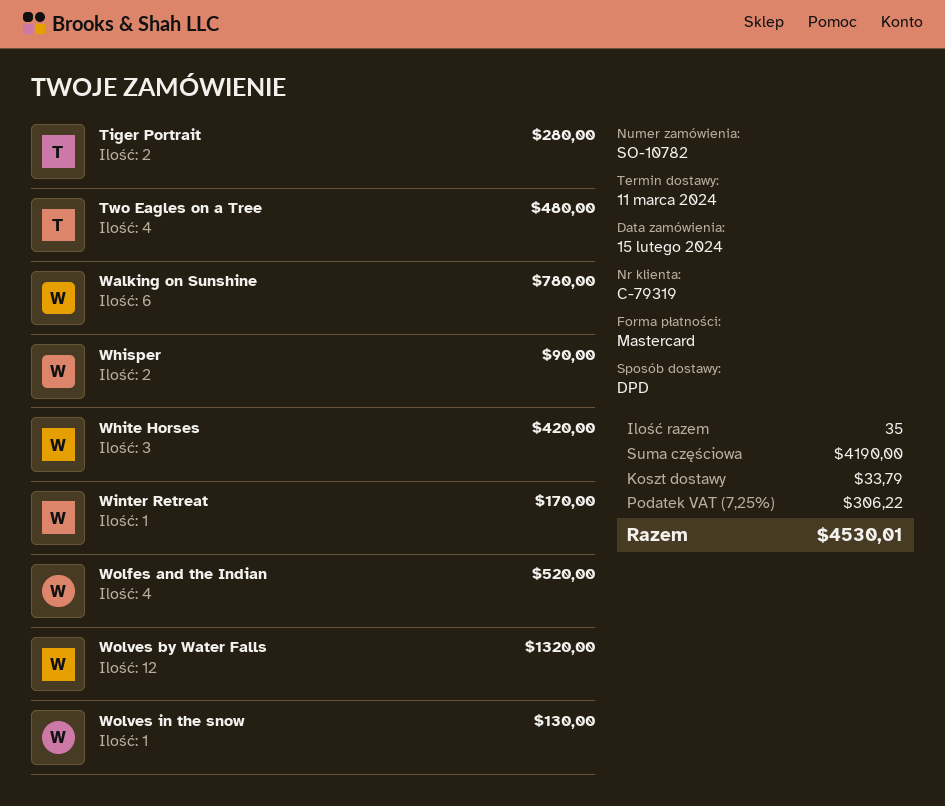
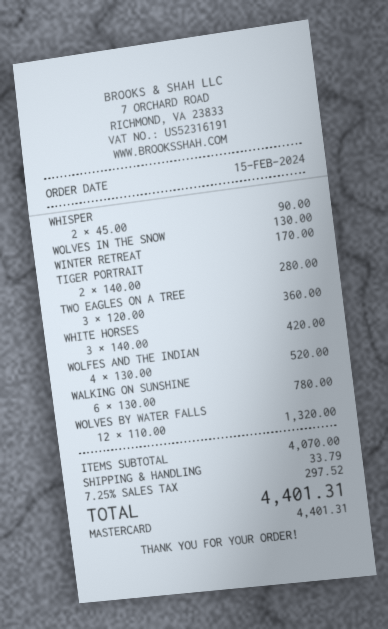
Two Eagles on a Tree: 4 for 480.00 -> 3 for 360.00
subtotal: 4190.00 -> 4070.00
tax: 7.25% = 306.22 -> 7.25% = 297.52
total: 4530.01 -> 4401.31

